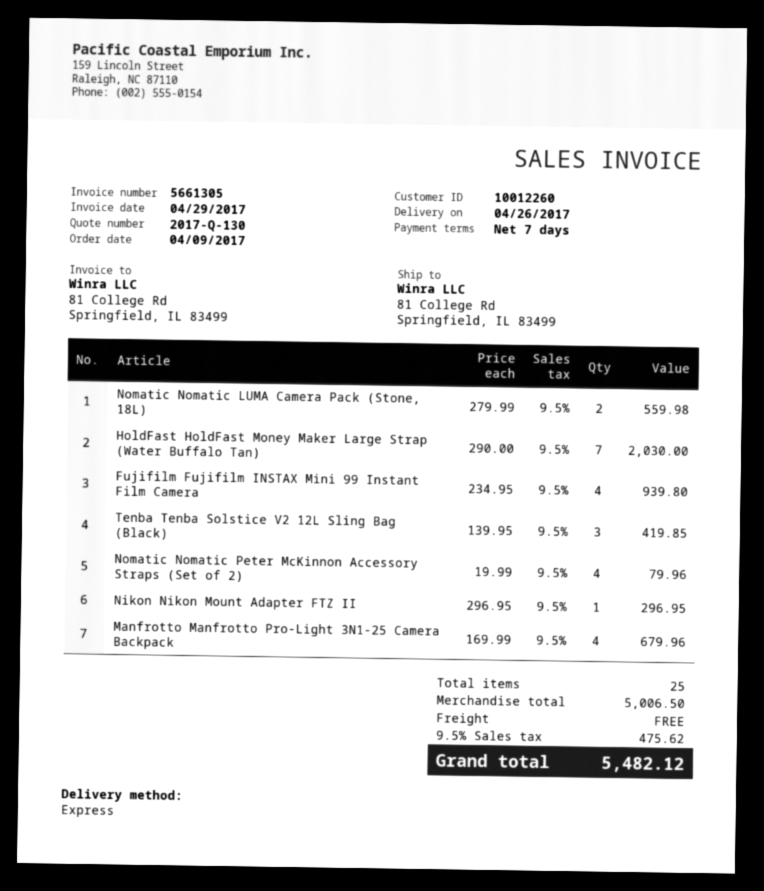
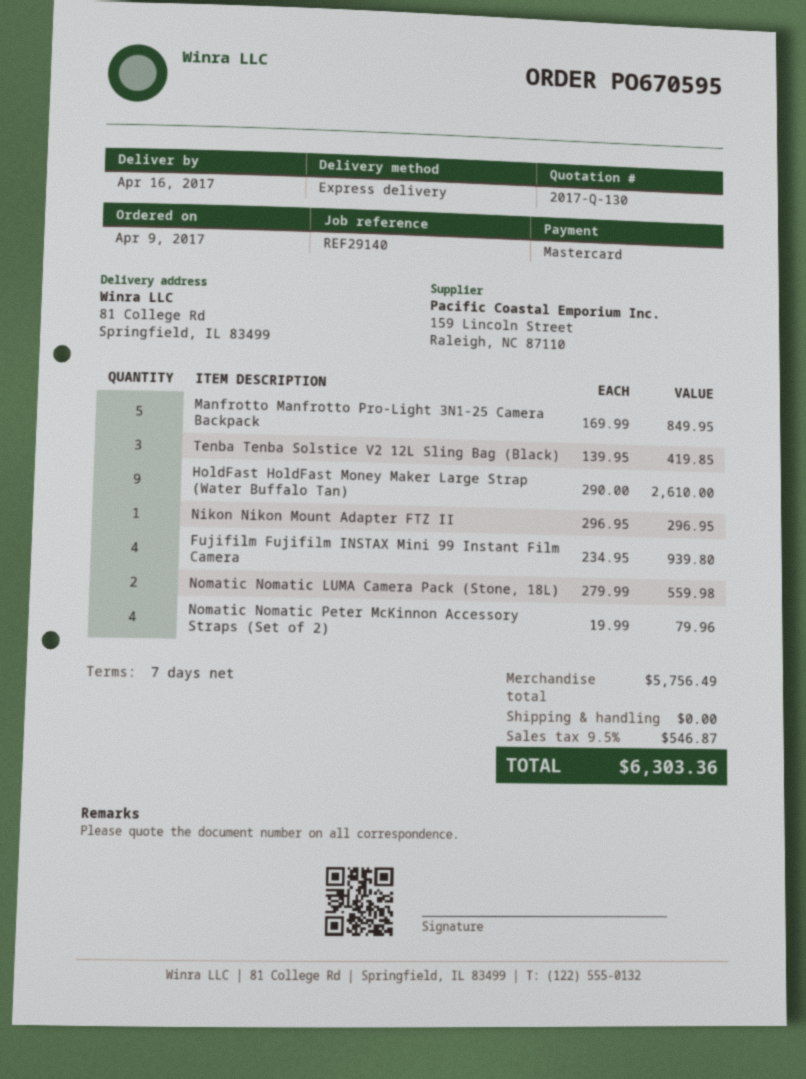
delivery date: 2017-04-26 -> 2017-04-16
HoldFast HoldFast Money Maker Large Strap (Water Buffalo Tan): 7 x 290.00 = 2030.00 -> 9 x 290.00 = 2610.00
Manfrotto Manfrotto Pro-Light 3N1-25 Camera Backpack: 4 x 169.99 = 679.96 -> 5 x 169.99 = 849.95
subtotal: 5006.50 -> 5756.49
tax: 9.5% = 475.62 -> 9.5% = 546.87
total: 5482.12 -> 6303.36

